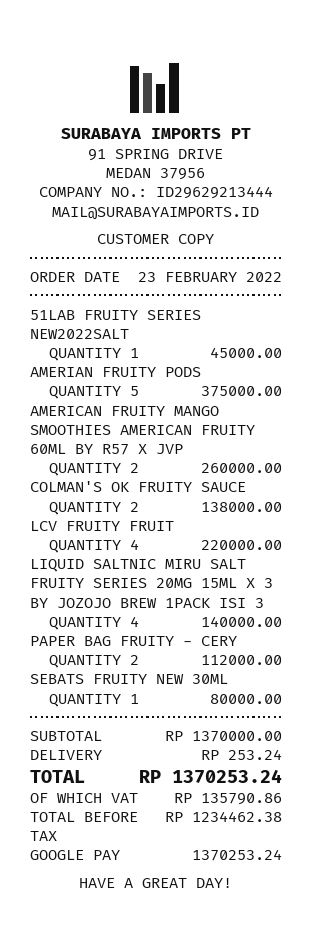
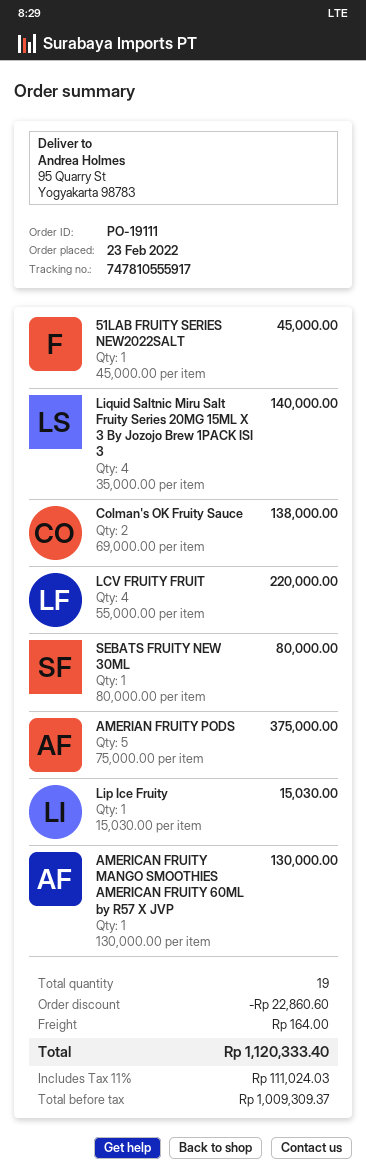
AMERICAN FRUITY MANGO SMOOTHIES AMERICAN FRUITY 60ML BY R57 X JVP: 2 for 260000.00 -> 1 for 130000.00
PAPER BAG FRUITY - CERY: 2 for 112000.00 -> none
Lip Ice Fruity: none -> 1 for 15030.00
discount: none -> 22860.60
shipping: 253.24 -> 164.00
net: 1234462.38 -> 1009309.37
tax: 135790.86 -> 111024.03
total: 1370253.24 -> 1120333.40

